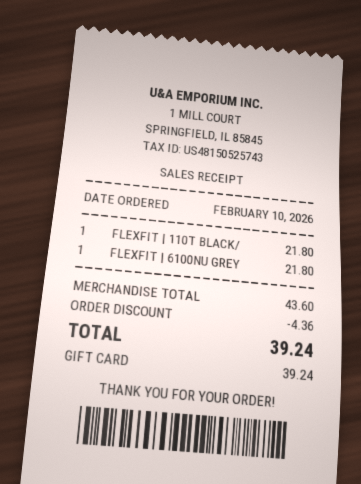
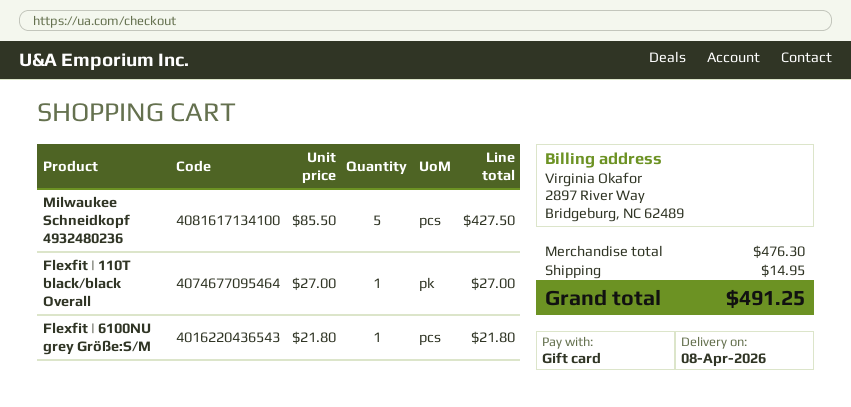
FLEXFIT | 110T BLACK/: 1 for 21.80 -> 1 for 27.00
Milwaukee Schneidkopf 4932480236: none -> 5 for 427.50
subtotal: 43.60 -> 476.30
discount: 4.36 -> none
shipping: none -> 14.95
total: 39.24 -> 491.25

